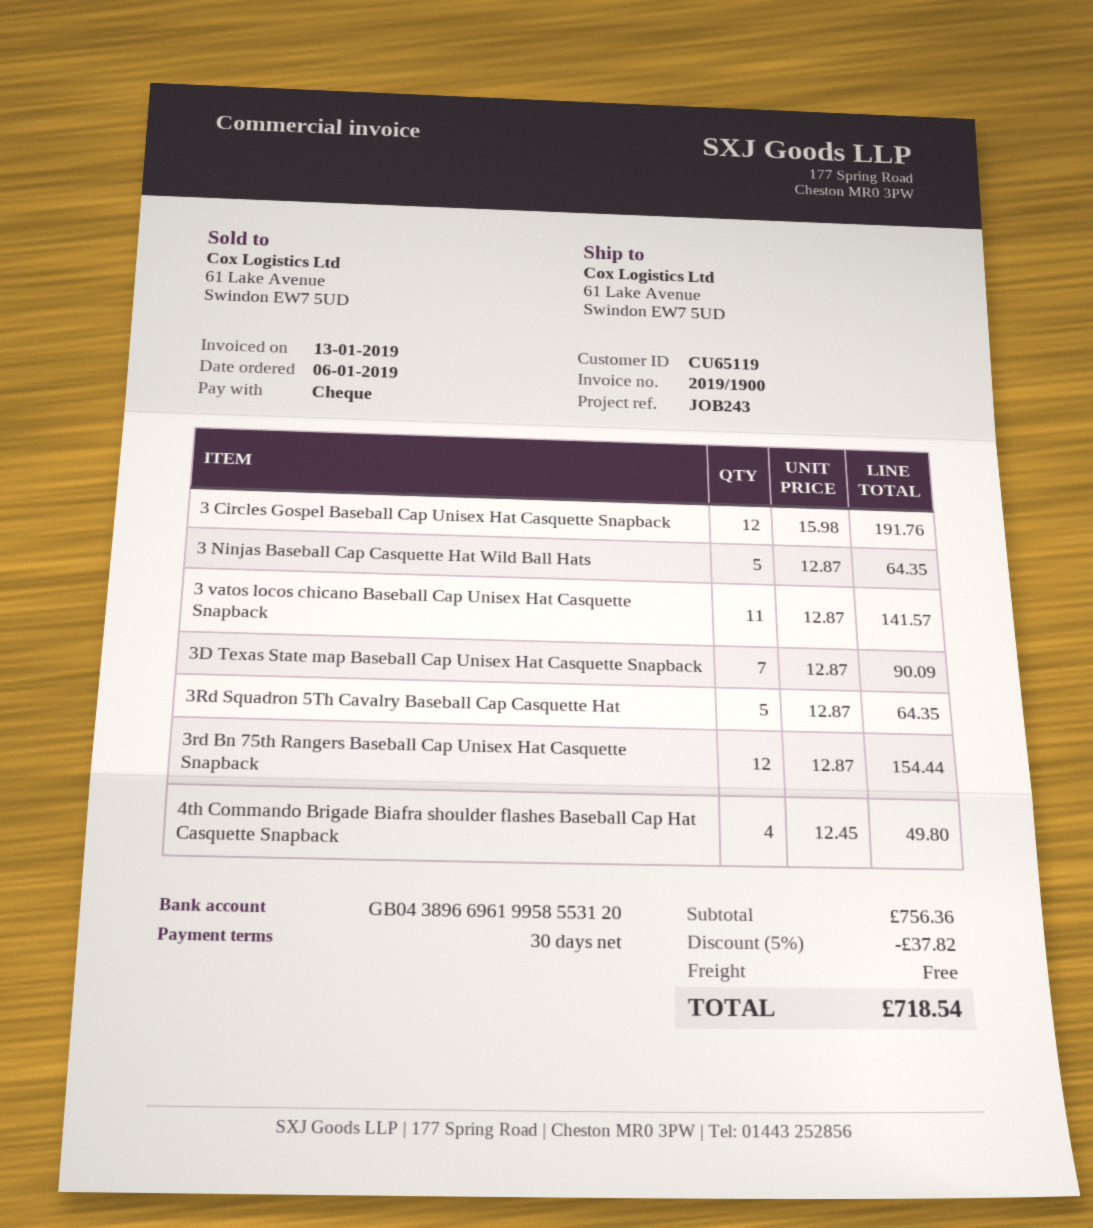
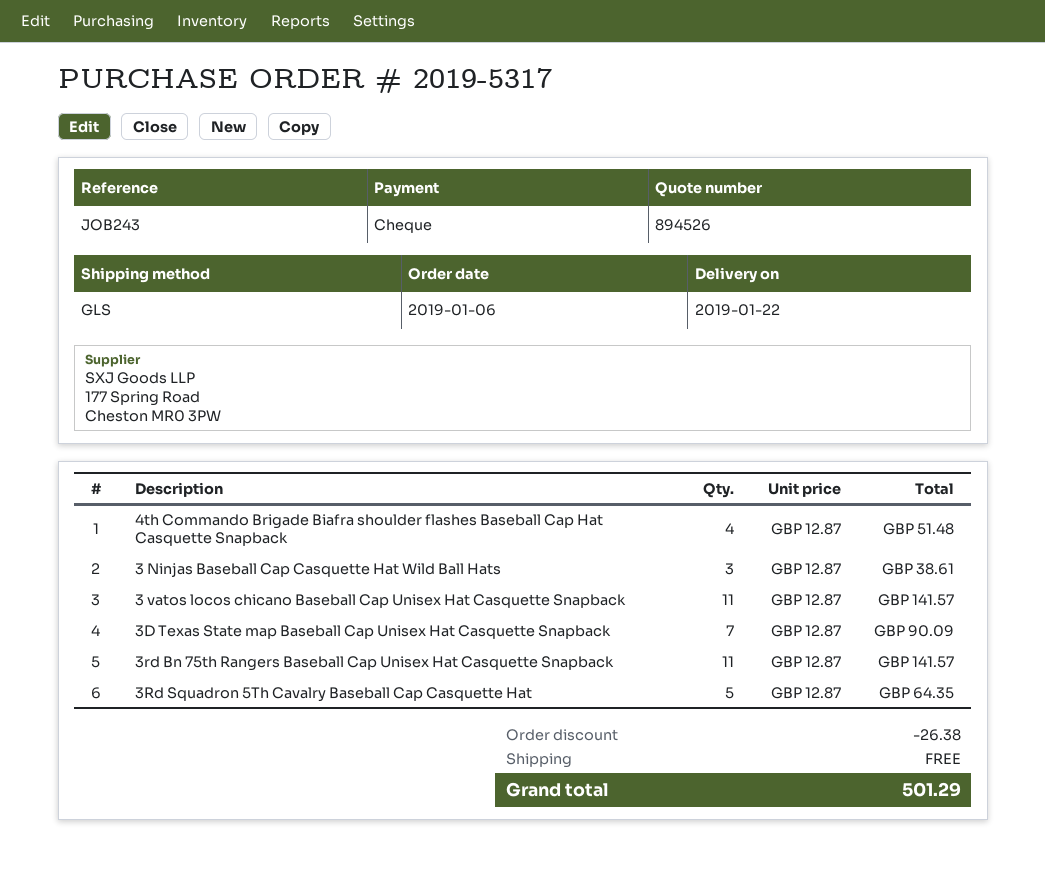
3 Circles Gospel Baseball Cap Unisex Hat Casquette Snapback: 12 x 15.98 = 191.76 -> none
3 Ninjas Baseball Cap Casquette Hat Wild Ball Hats: 5 x 12.87 = 64.35 -> 3 x 12.87 = 38.61
3rd Bn 75th Rangers Baseball Cap Unisex Hat Casquette Snapback: 12 x 12.87 = 154.44 -> 11 x 12.87 = 141.57
4th Commando Brigade Biafra shoulder flashes Baseball Cap Hat Casquette Snapback: 4 x 12.45 = 49.80 -> 4 x 12.87 = 51.48
discount: 37.82 -> 26.38
total: 718.54 -> 501.29

